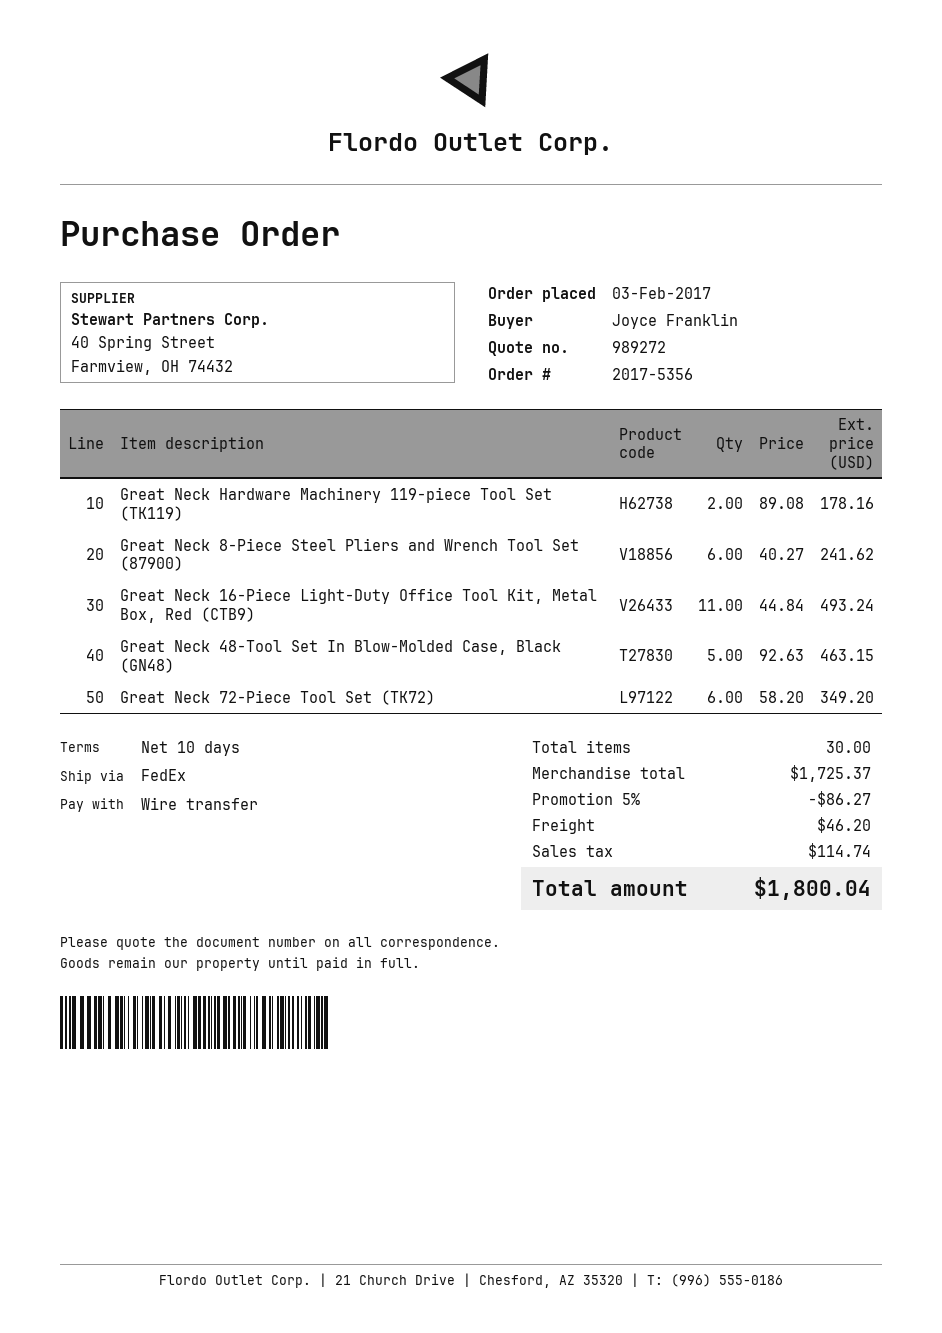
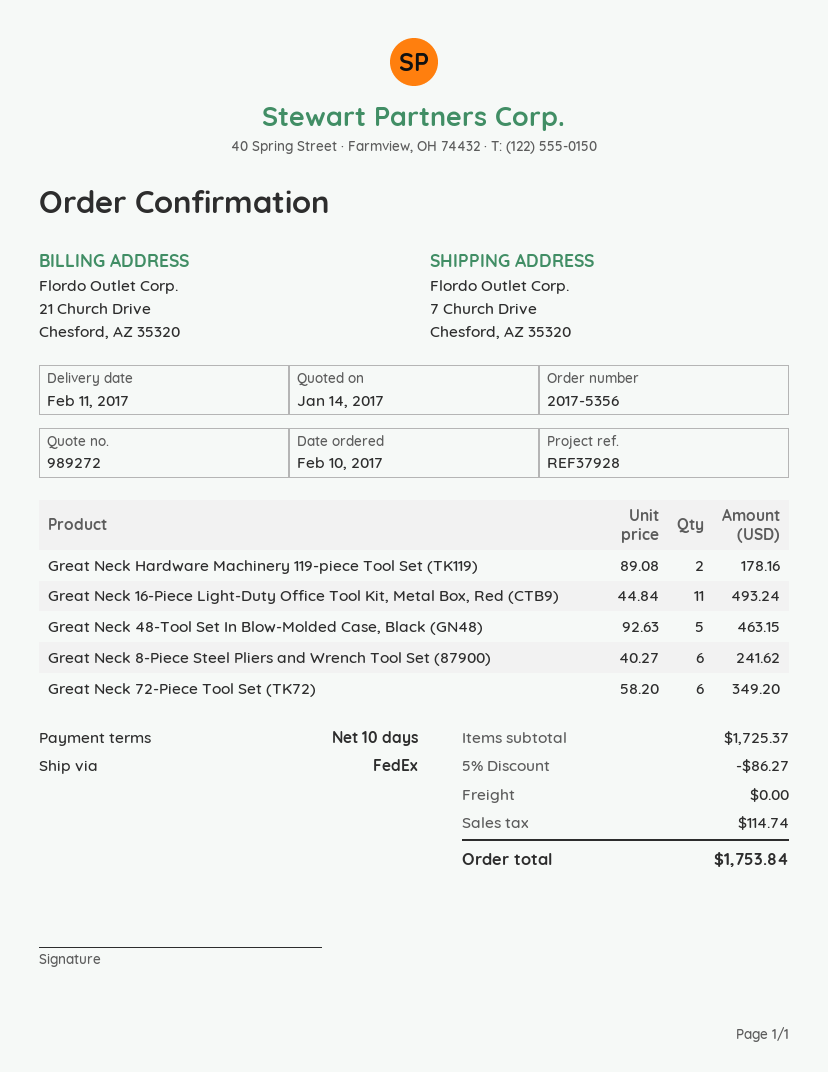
order date: 2017-02-03 -> 2017-02-10
shipping: 46.20 -> 0.00
total: 1800.04 -> 1753.84

